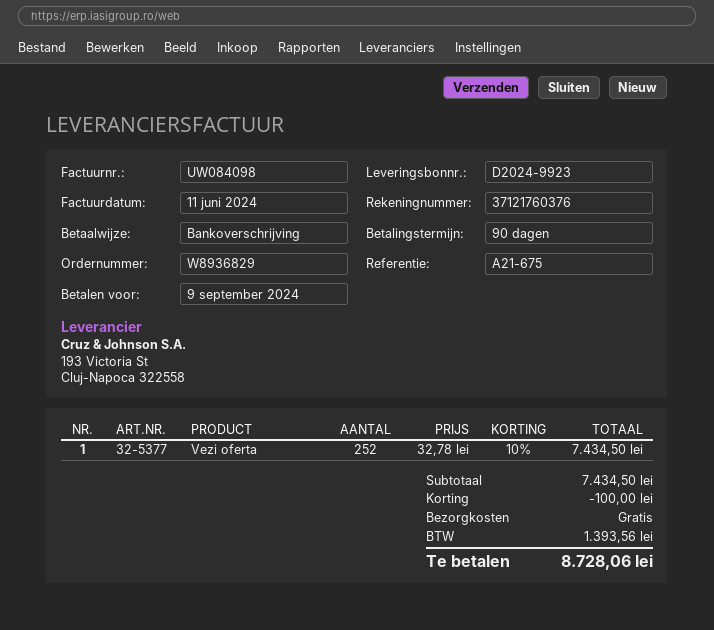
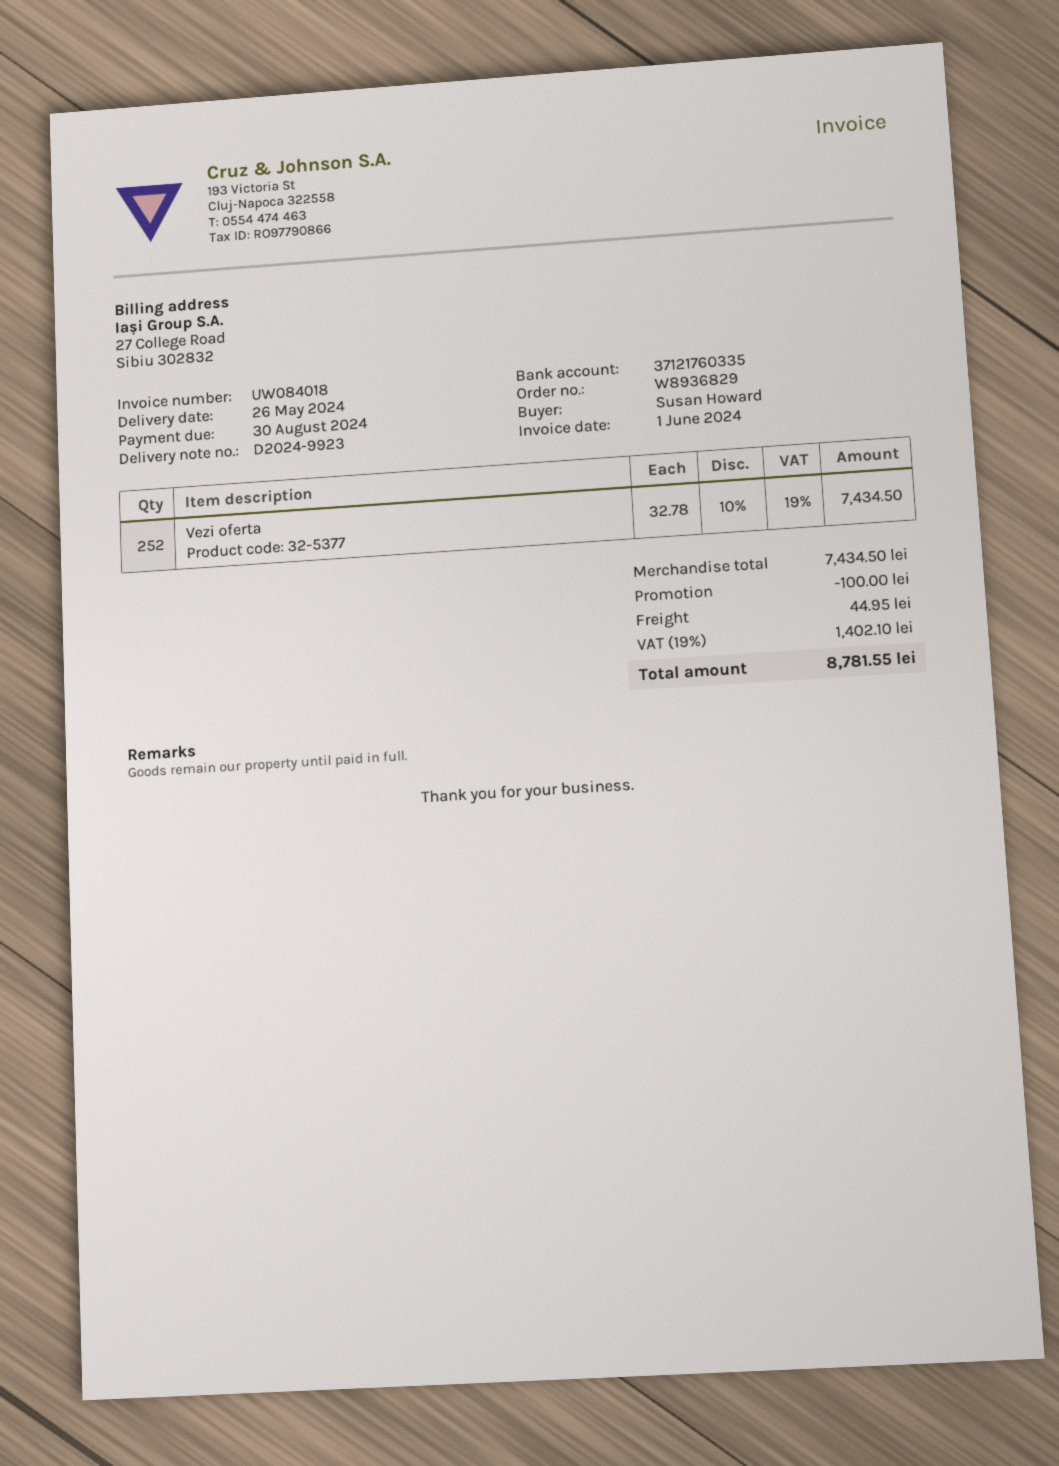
invoice number: UW084098 -> UW084018
invoice date: 2024-06-11 -> 2024-06-01
due date: 2024-09-09 -> 2024-08-30
bank account: 37121760376 -> 37121760335
shipping: 0.00 -> 44.95
tax: 1393.56 -> 1402.10
total: 8728.06 -> 8781.55

